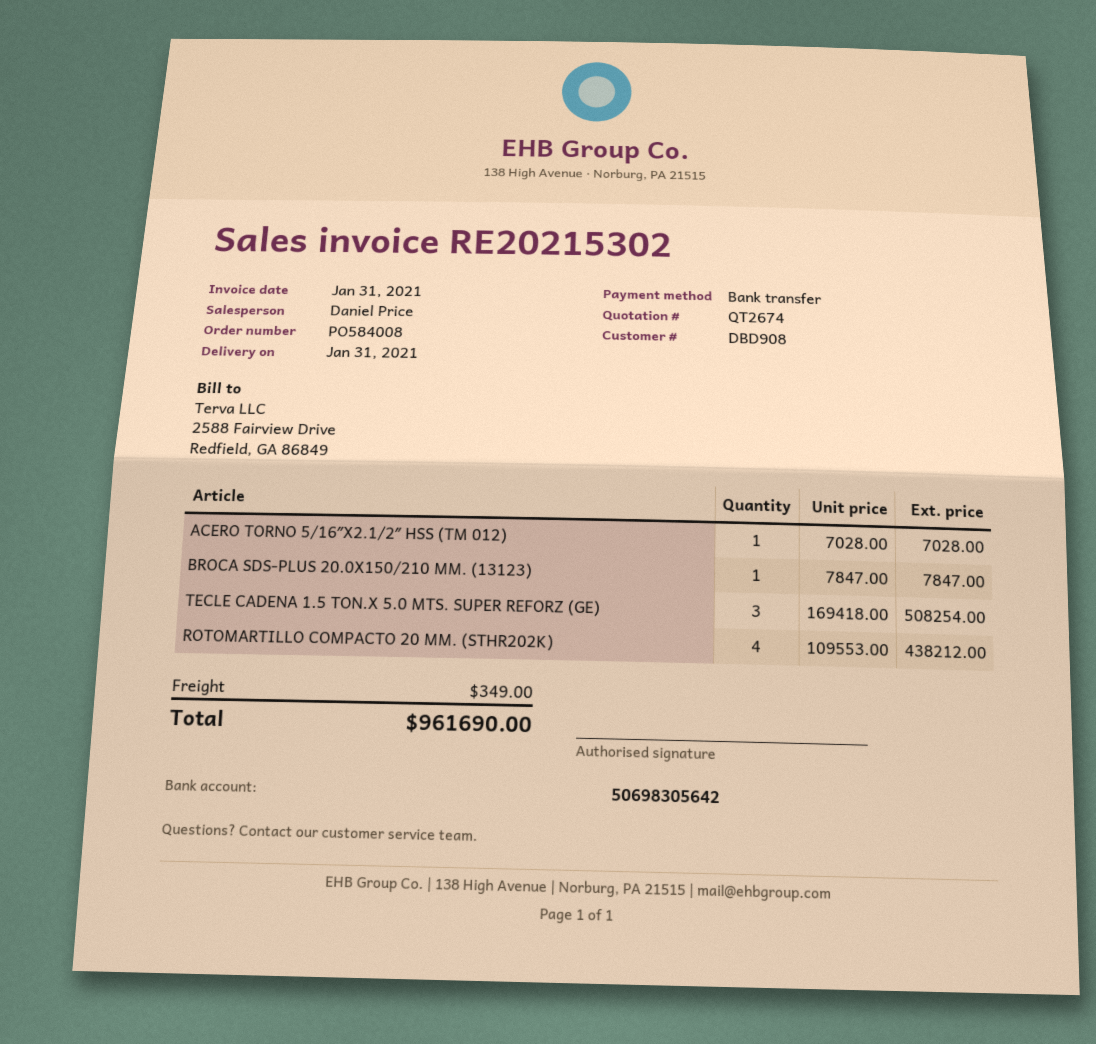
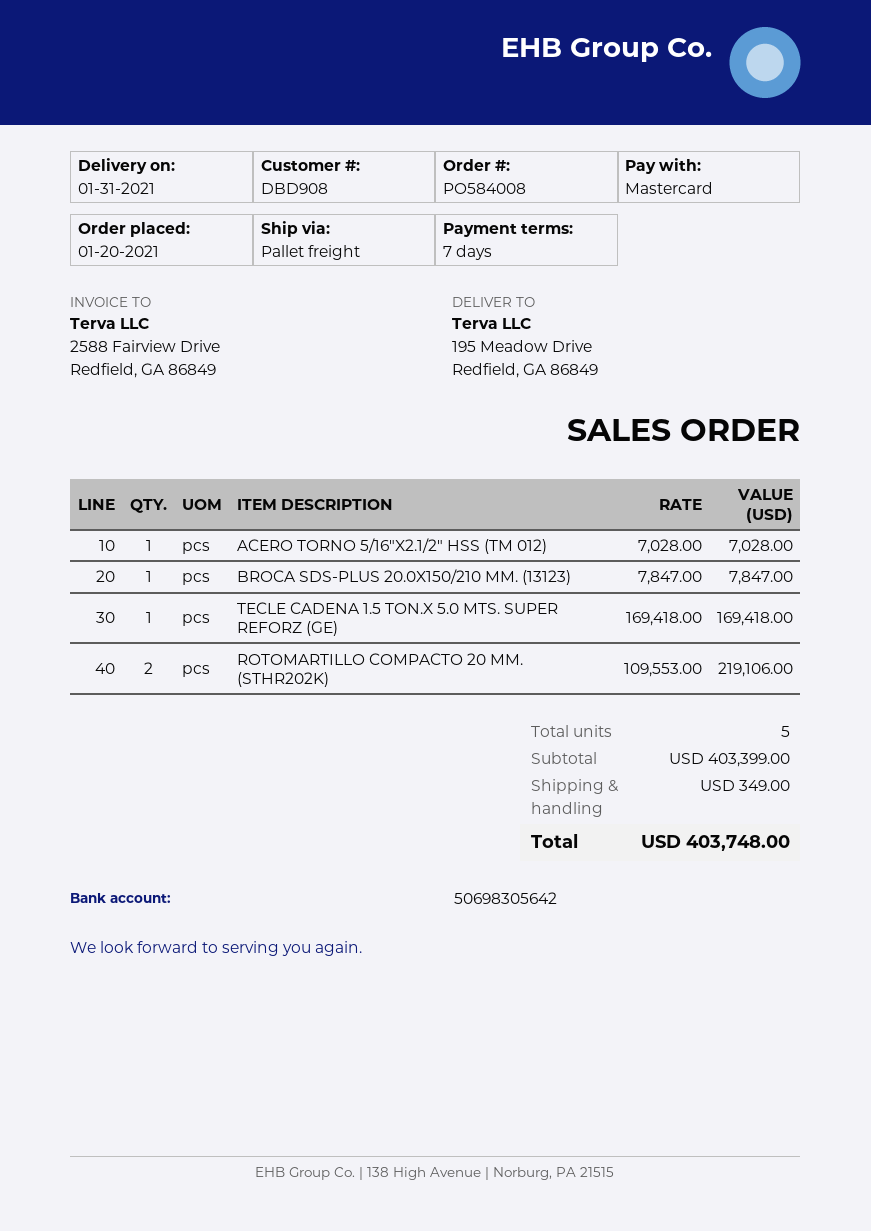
payment method: bank transfer -> Mastercard
TECLE CADENA 1.5 TON.X 5.0 MTS. SUPER REFORZ (GE): 3 x 169418.00 = 508254.00 -> 1 x 169418.00 = 169418.00
ROTOMARTILLO COMPACTO 20 MM. (STHR202K): 4 x 109553.00 = 438212.00 -> 2 x 109553.00 = 219106.00
total: 961690.00 -> 403748.00

